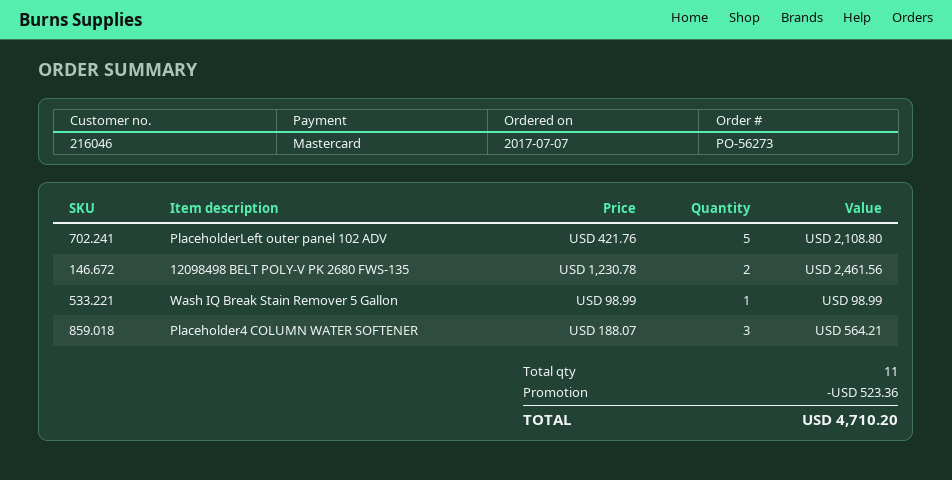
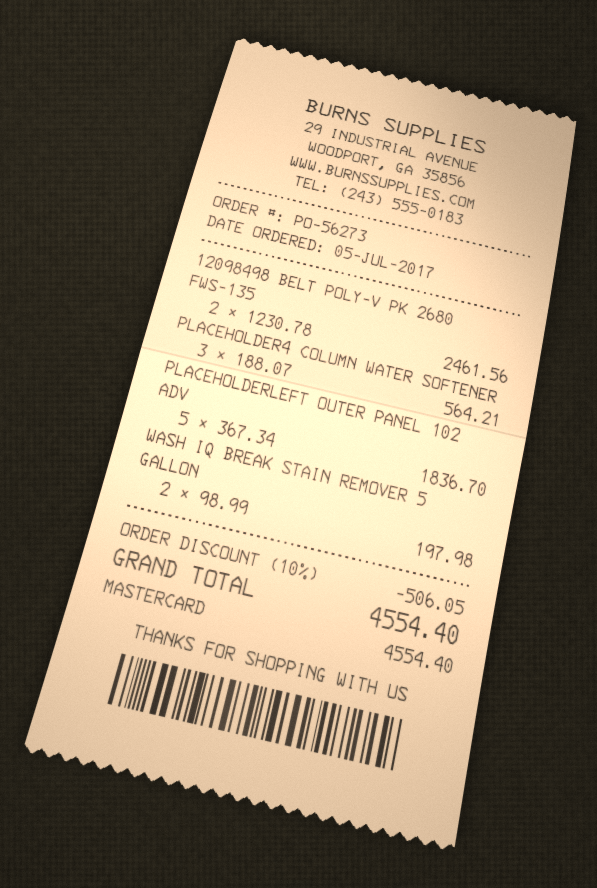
order date: 2017-07-07 -> 2017-07-05
PlaceholderLeft outer panel 102 ADV: 5 x 421.76 = 2108.80 -> 5 x 367.34 = 1836.70
Wash IQ Break Stain Remover 5 Gallon: 1 x 98.99 = 98.99 -> 2 x 98.99 = 197.98
discount: 523.36 -> 506.05
total: 4710.20 -> 4554.40

